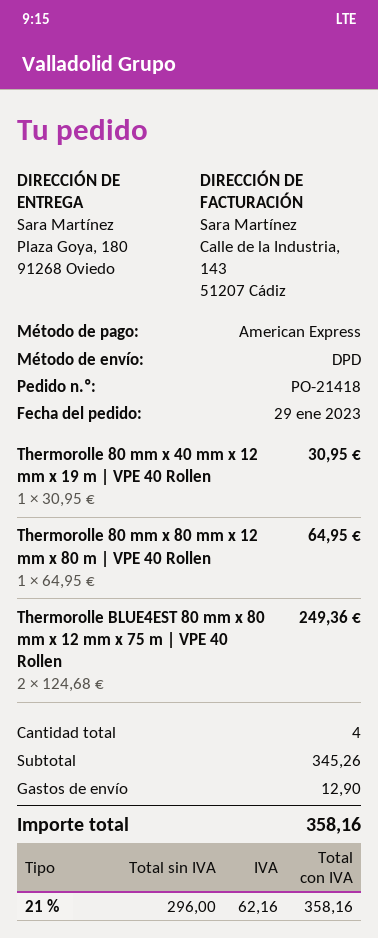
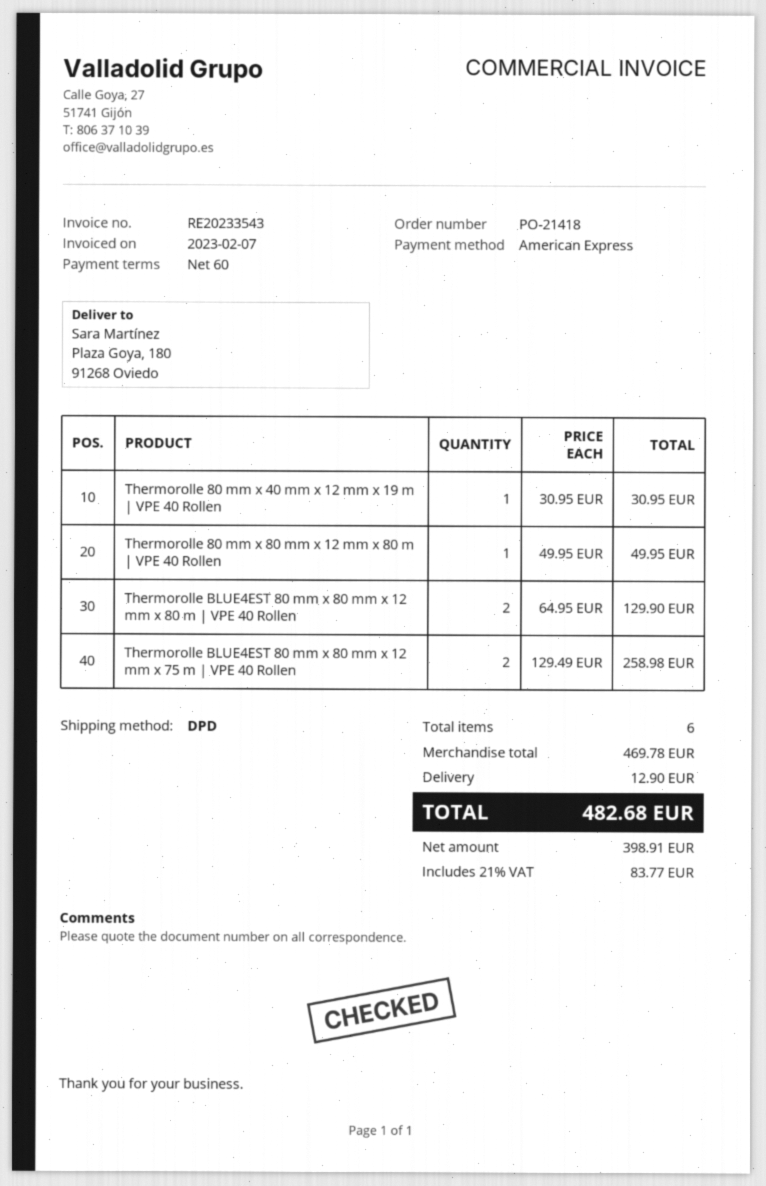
Thermorolle 80 mm x 80 mm x 12 mm x 80 m | VPE 40 Rollen: 1 x 64.95 = 64.95 -> 1 x 49.95 = 49.95
Thermorolle BLUE4EST 80 mm x 80 mm x 12 mm x 75 m | VPE 40 Rollen: 2 x 124.68 = 249.36 -> 2 x 129.49 = 258.98
Thermorolle BLUE4EST 80 mm x 80 mm x 12 mm x 80 m | VPE 40 Rollen: none -> 2 x 64.95 = 129.90
total quantity: 4 -> 6
subtotal: 345.26 -> 469.78
net: 296.00 -> 398.91
tax: 21% = 62.16 -> 21% = 83.77
total: 358.16 -> 482.68

